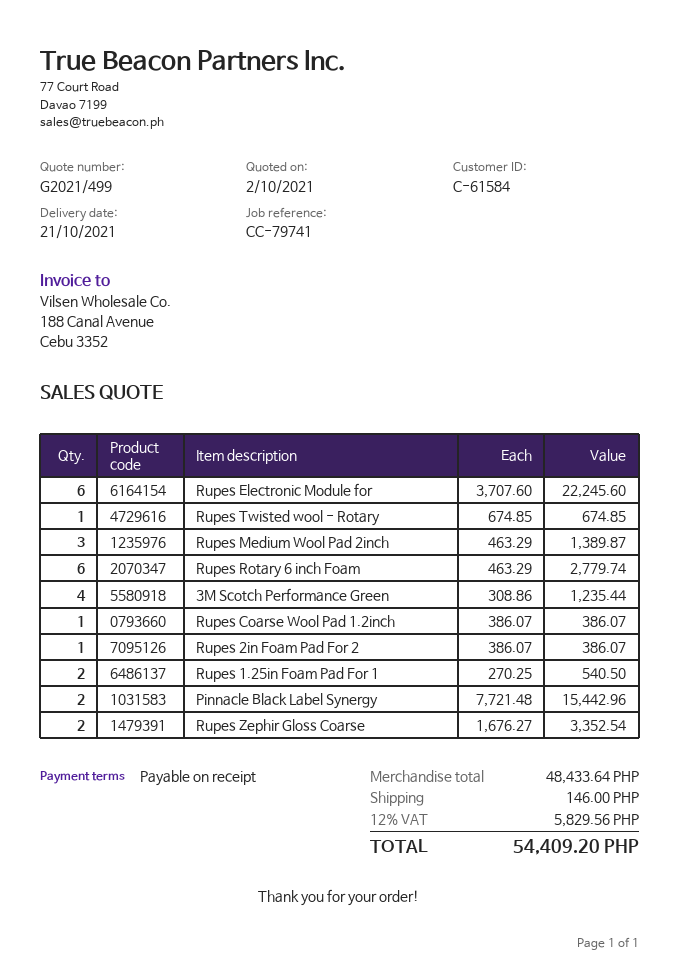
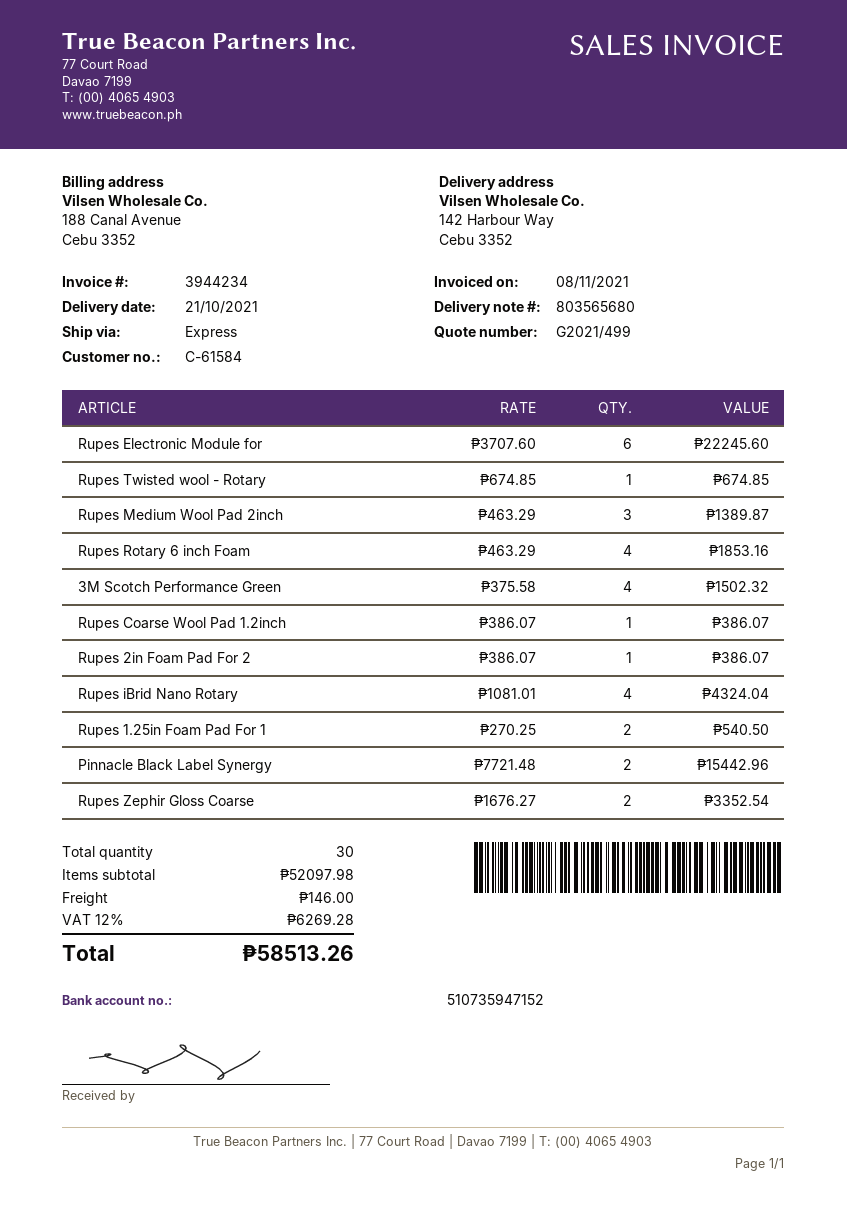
Rupes Rotary 6 inch Foam: 6 x 463.29 = 2779.74 -> 4 x 463.29 = 1853.16
3M Scotch Performance Green: 4 x 308.86 = 1235.44 -> 4 x 375.58 = 1502.32
Rupes iBrid Nano Rotary: none -> 4 x 1081.01 = 4324.04
subtotal: 48433.64 -> 52097.98
tax: 12% = 5829.56 -> 12% = 6269.28
total: 54409.20 -> 58513.26

